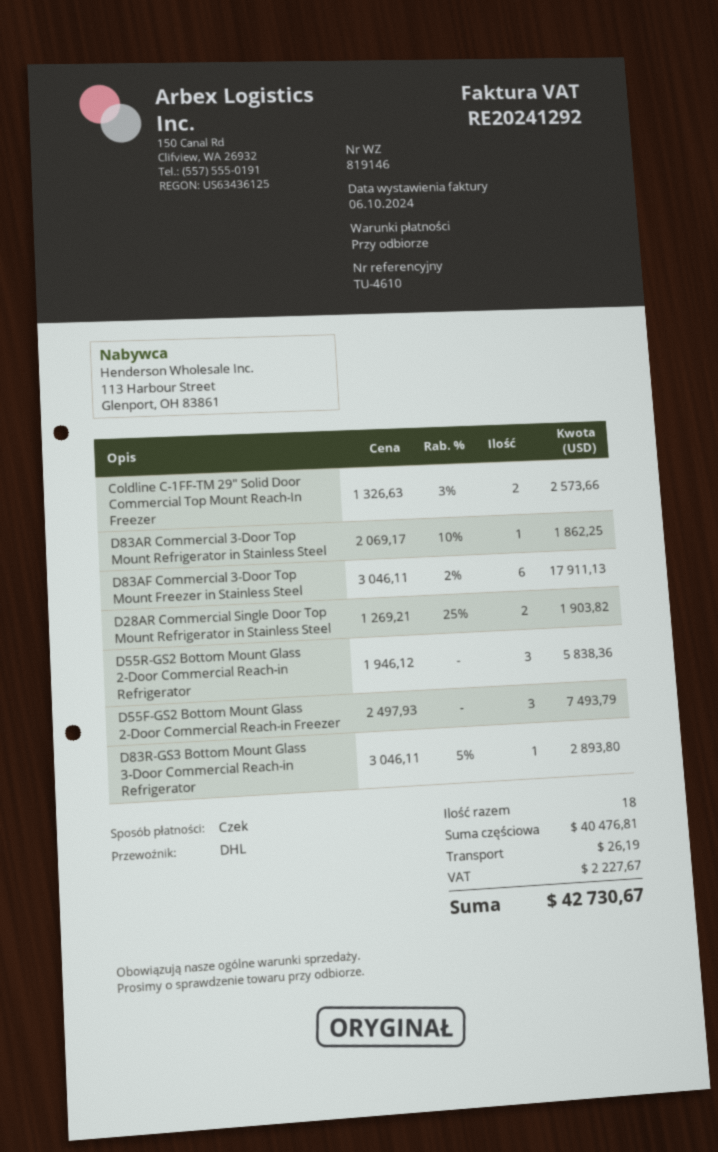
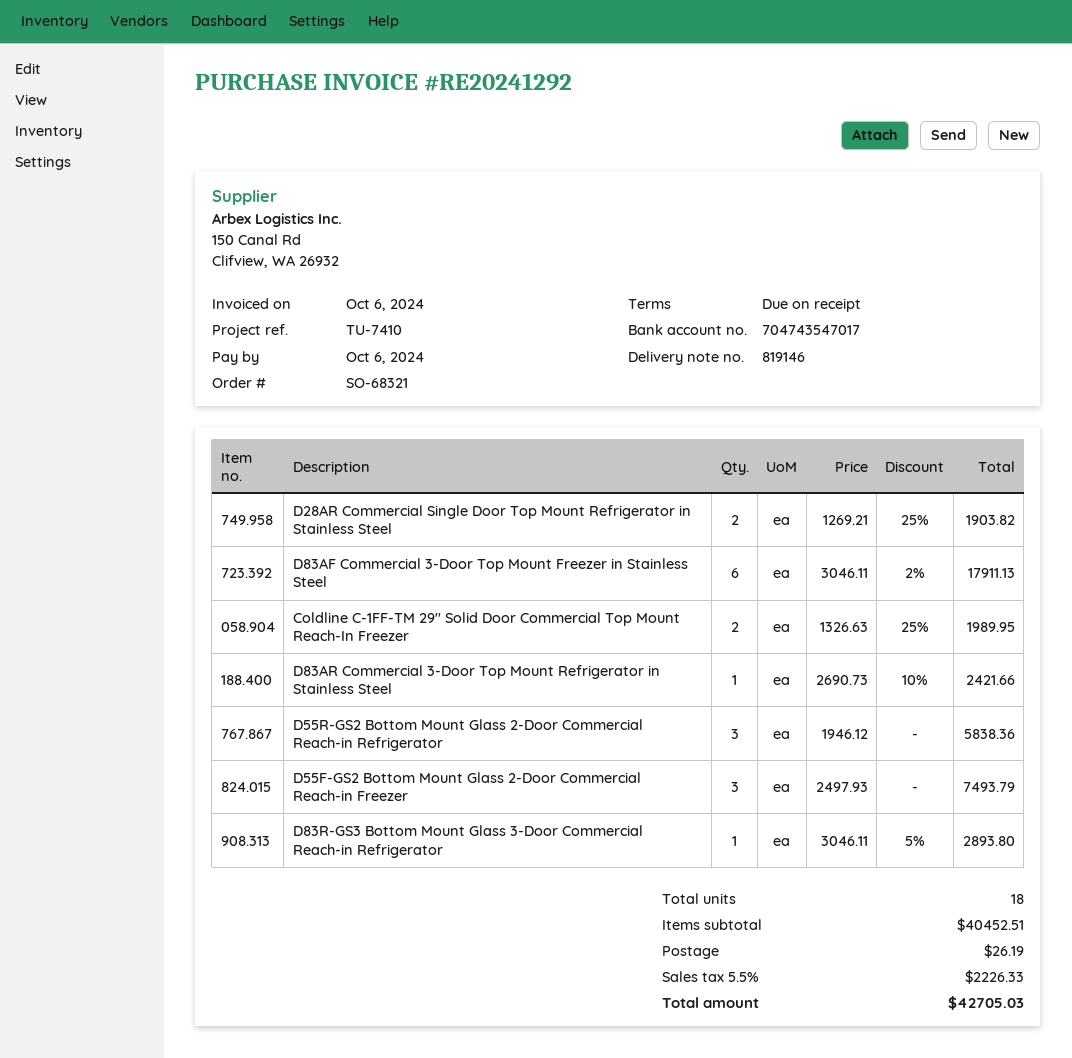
reference: TU-4610 -> TU-7410
Coldline C-1FF-TM 29" Solid Door Commercial Top Mount Reach-In Freezer: 2 x 1326.63 - 3% = 2573.66 -> 2 x 1326.63 - 25% = 1989.95
D83AR Commercial 3-Door Top Mount Refrigerator in Stainless Steel: 1 x 2069.17 - 10% = 1862.25 -> 1 x 2690.73 - 10% = 2421.66
subtotal: 40476.81 -> 40452.51
tax: 2227.67 -> 2226.33
total: 42730.67 -> 42705.03

